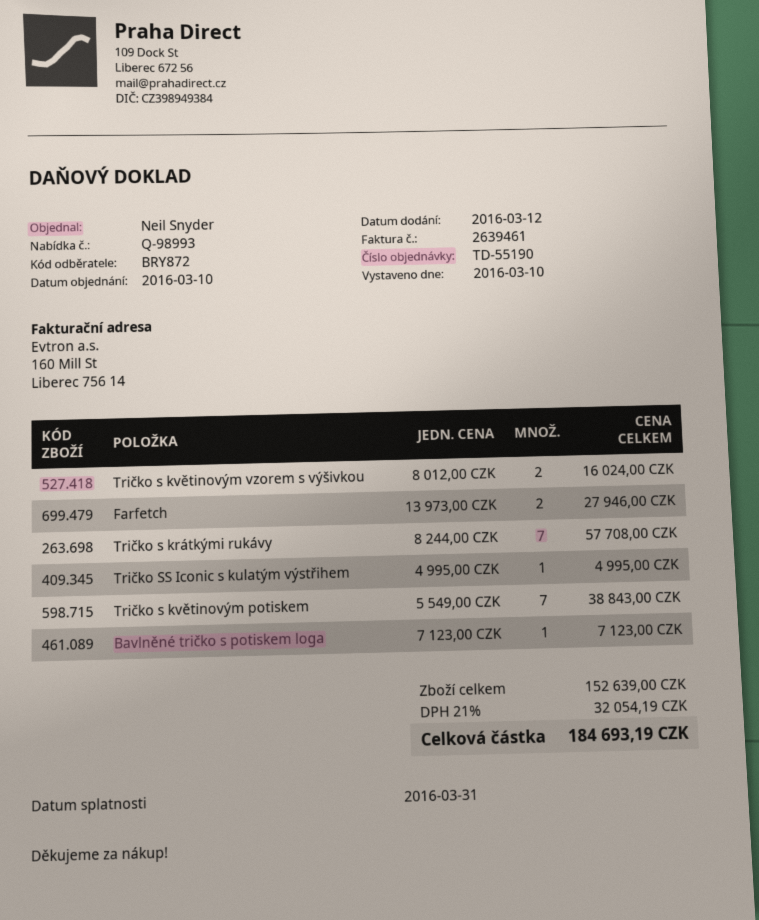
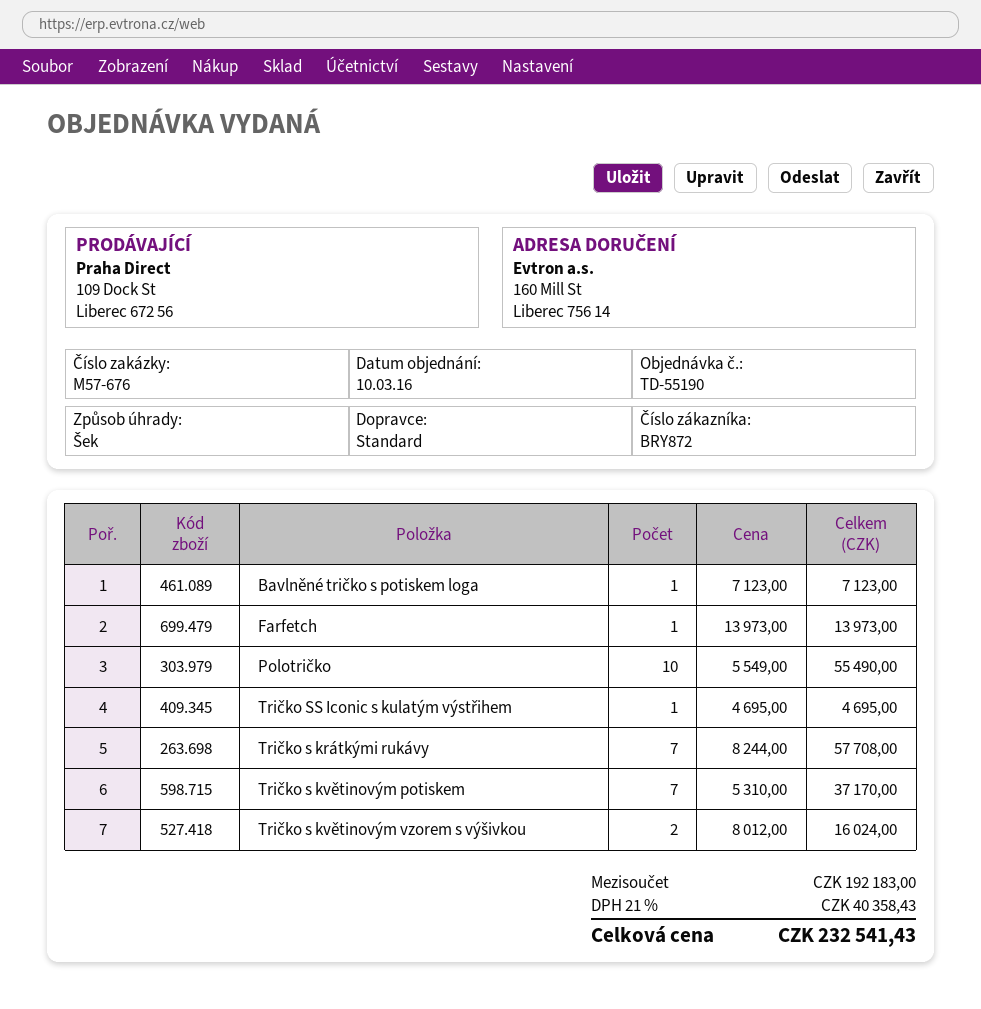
Farfetch: 2 x 13973.00 = 27946.00 -> 1 x 13973.00 = 13973.00
Tričko SS Iconic s kulatým výstřihem: 1 x 4995.00 = 4995.00 -> 1 x 4695.00 = 4695.00
Tričko s květinovým potiskem: 7 x 5549.00 = 38843.00 -> 7 x 5310.00 = 37170.00
Polotričko: none -> 10 x 5549.00 = 55490.00
subtotal: 152639.00 -> 192183.00
tax: 21% = 32054.19 -> 21% = 40358.43
total: 184693.19 -> 232541.43

